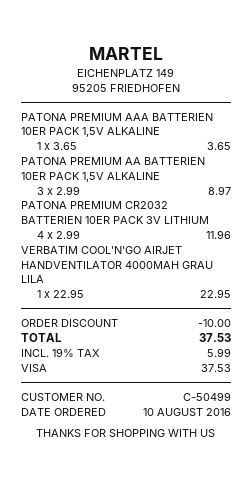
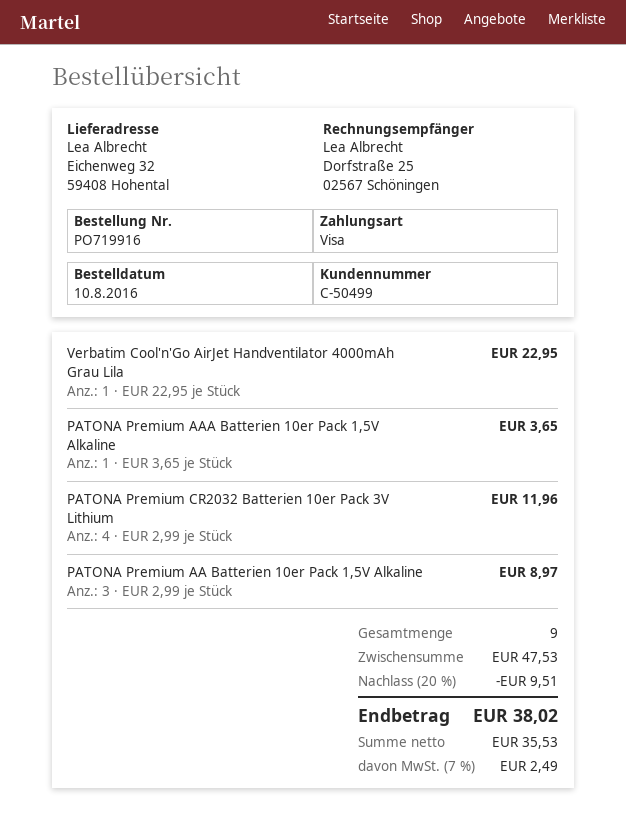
discount: 10.00 -> 9.51
tax: 19% = 5.99 -> 7% = 2.49
total: 37.53 -> 38.02

